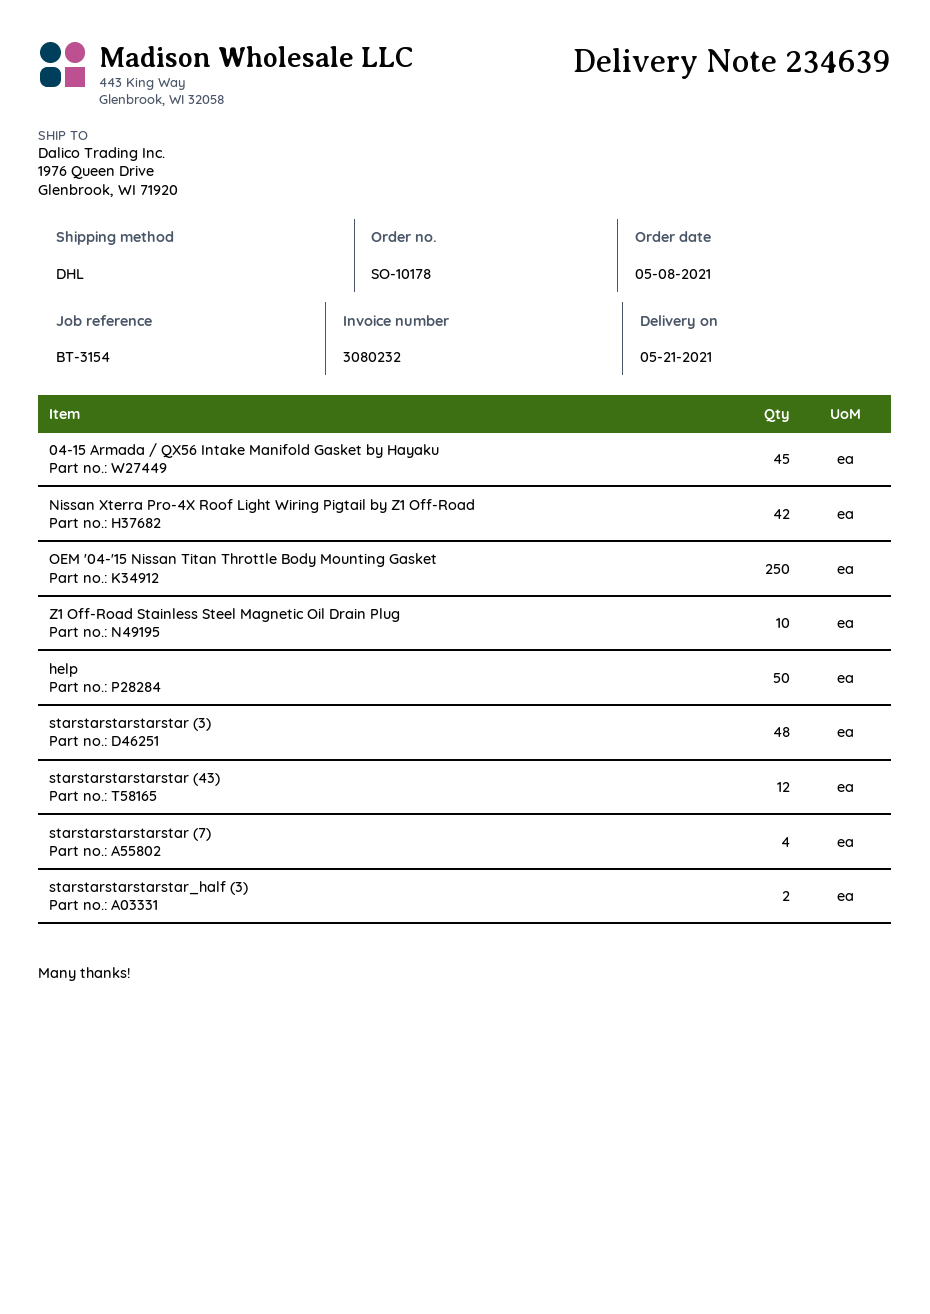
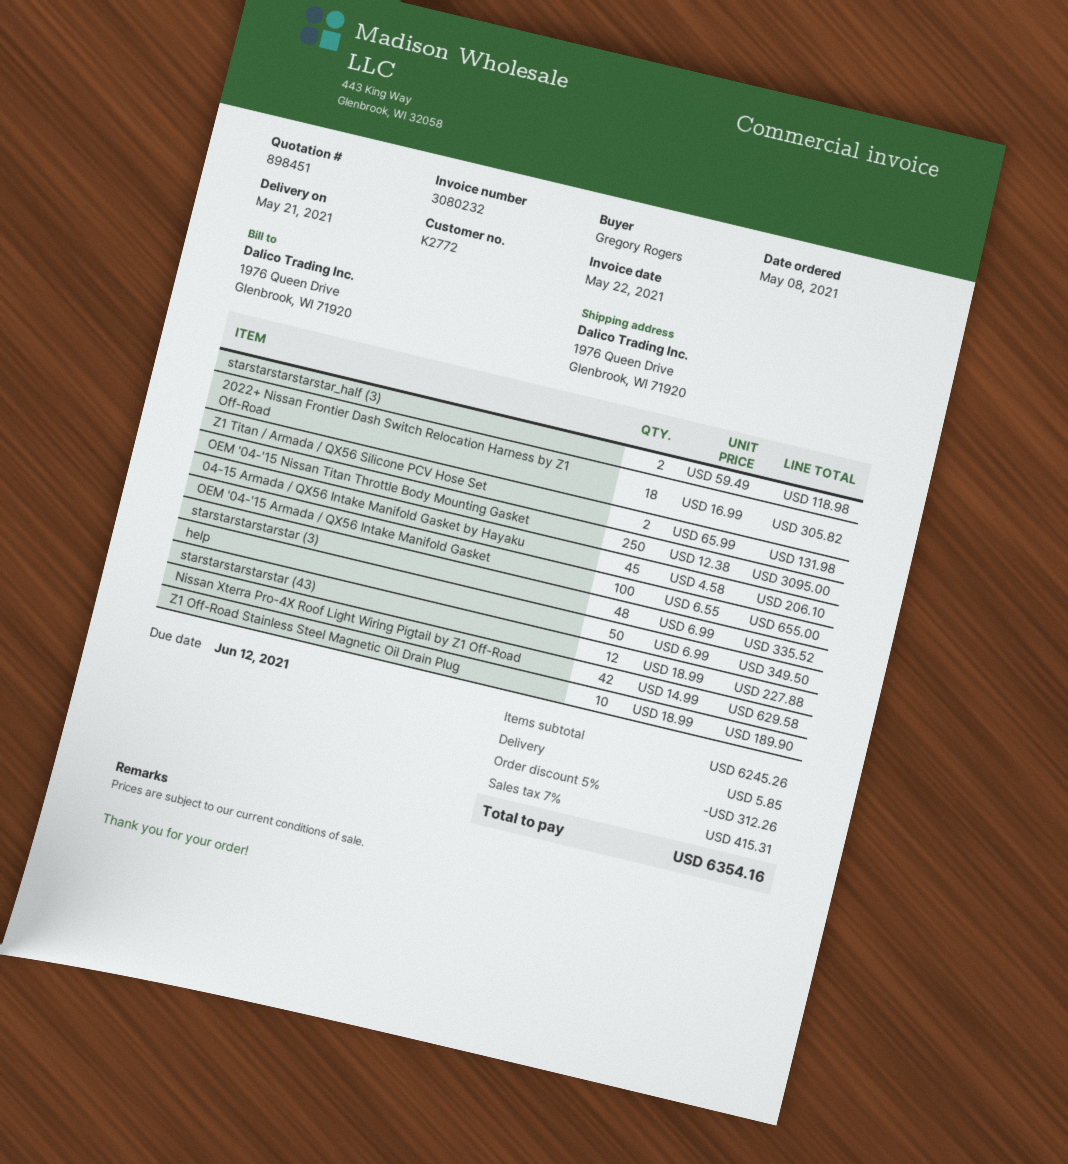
starstarstarstarstar (7): 4 -> none
2022+ Nissan Frontier Dash Switch Relocation Harness by Z1 Off-Road: none -> 18
Z1 Titan / Armada / QX56 Silicone PCV Hose Set: none -> 2
OEM '04-'15 Armada / QX56 Intake Manifold Gasket: none -> 100

